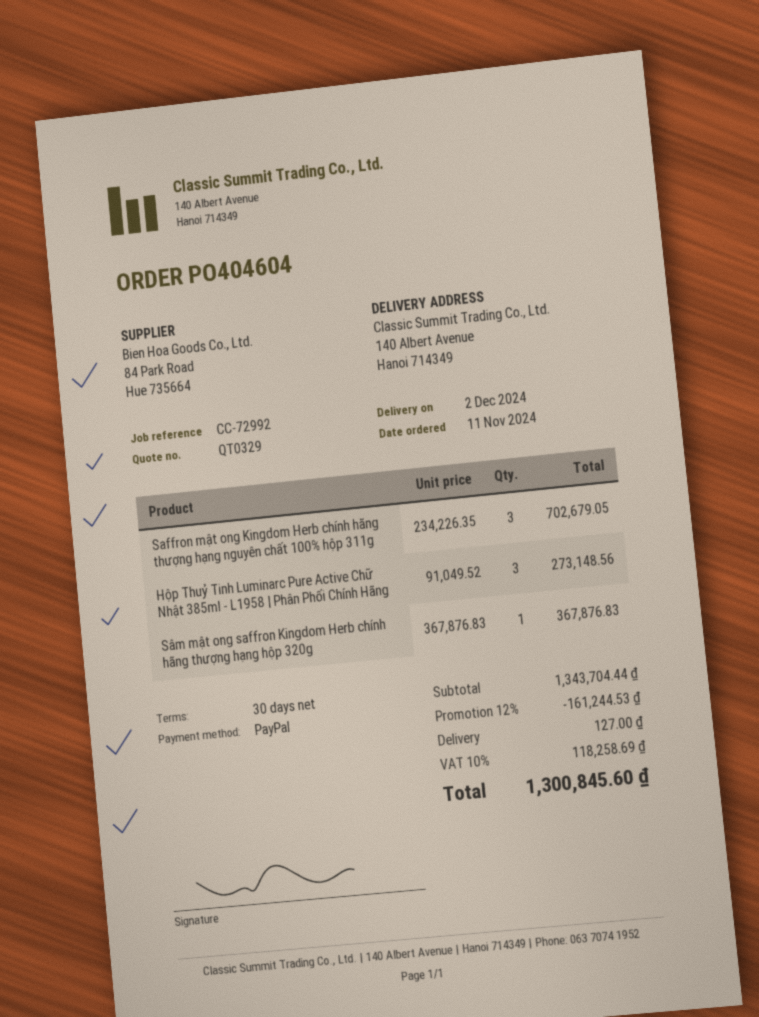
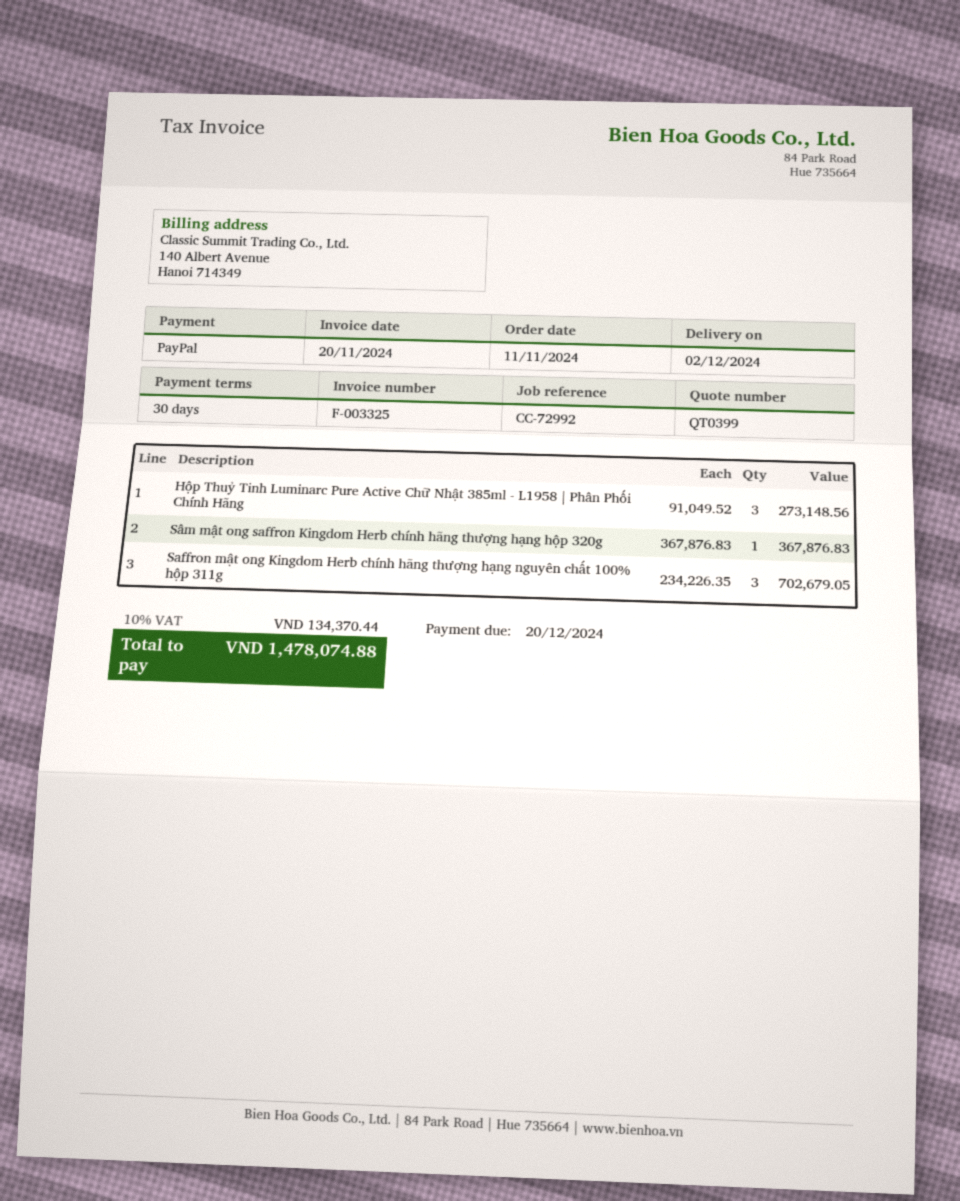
quote number: QT0329 -> QT0399
discount: 12% = 161244.53 -> none
shipping: 127.00 -> none
tax: 10% = 118258.69 -> 10% = 134370.44
total: 1300845.60 -> 1478074.88

